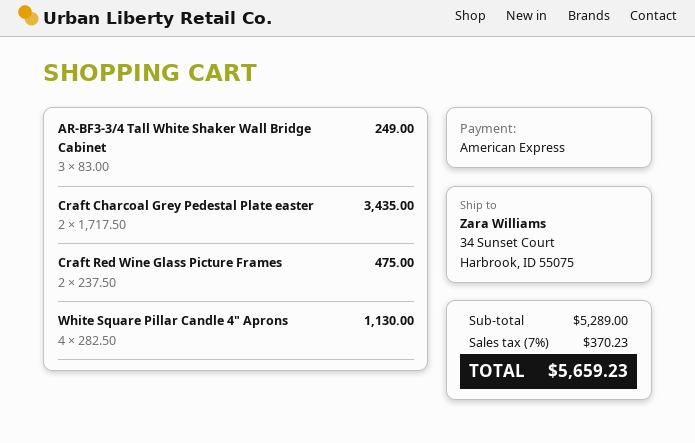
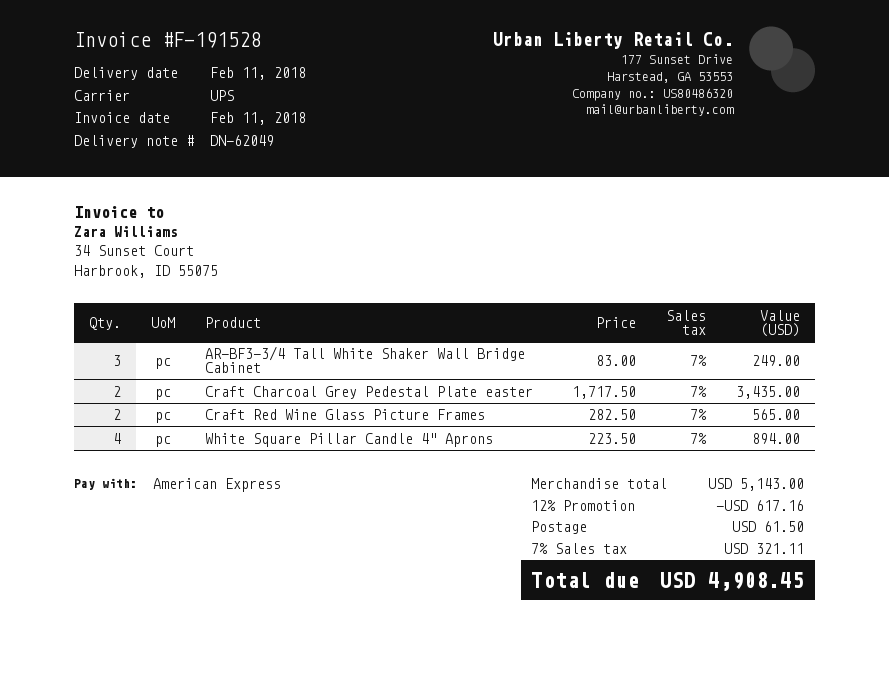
Craft Red Wine Glass Picture Frames: 2 x 237.50 = 475.00 -> 2 x 282.50 = 565.00
White Square Pillar Candle 4" Aprons: 4 x 282.50 = 1130.00 -> 4 x 223.50 = 894.00
subtotal: 5289.00 -> 5143.00
discount: none -> 12% = 617.16
shipping: none -> 61.50
tax: 7% = 370.23 -> 7% = 321.11
total: 5659.23 -> 4908.45

